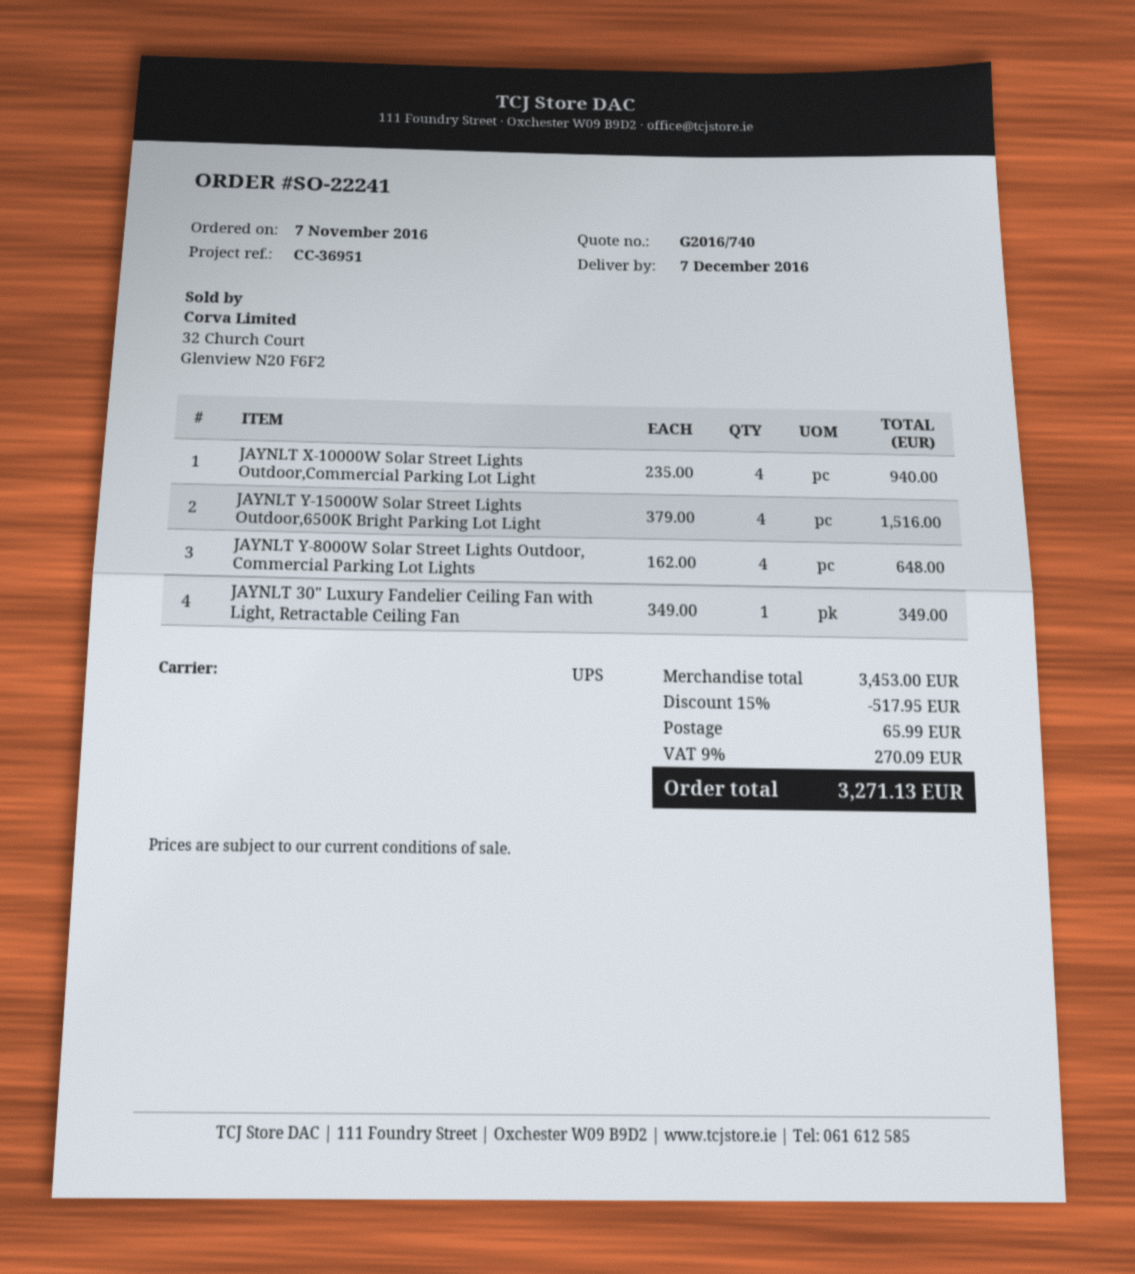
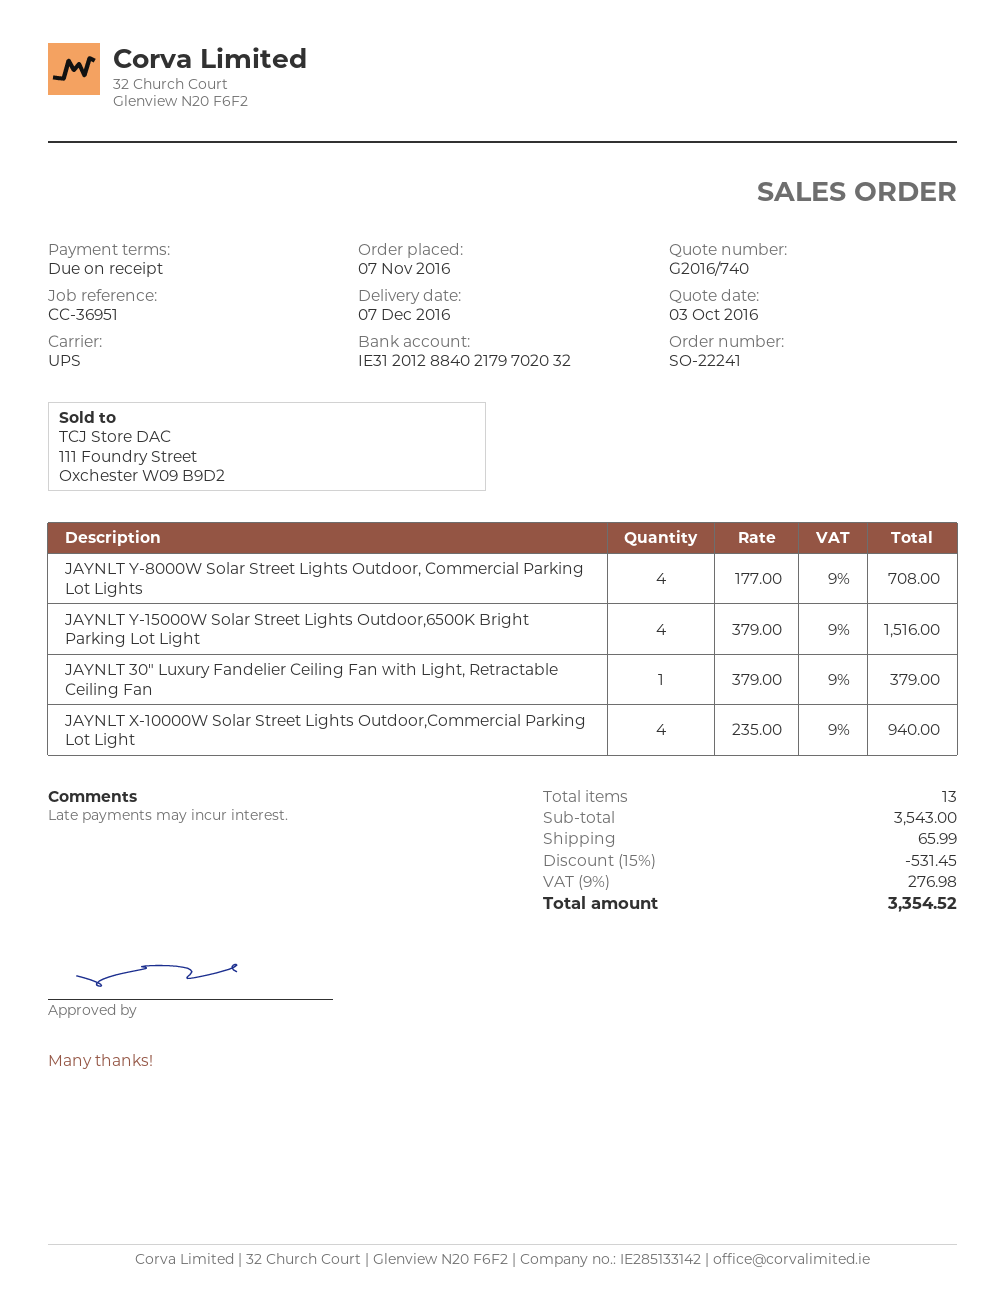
JAYNLT Y-8000W Solar Street Lights Outdoor, Commercial Parking Lot Lights: 4 x 162.00 = 648.00 -> 4 x 177.00 = 708.00
JAYNLT 30" Luxury Fandelier Ceiling Fan with Light, Retractable Ceiling Fan: 1 x 349.00 = 349.00 -> 1 x 379.00 = 379.00
subtotal: 3453.00 -> 3543.00
discount: 15% = 517.95 -> 15% = 531.45
tax: 9% = 270.09 -> 9% = 276.98
total: 3271.13 -> 3354.52

